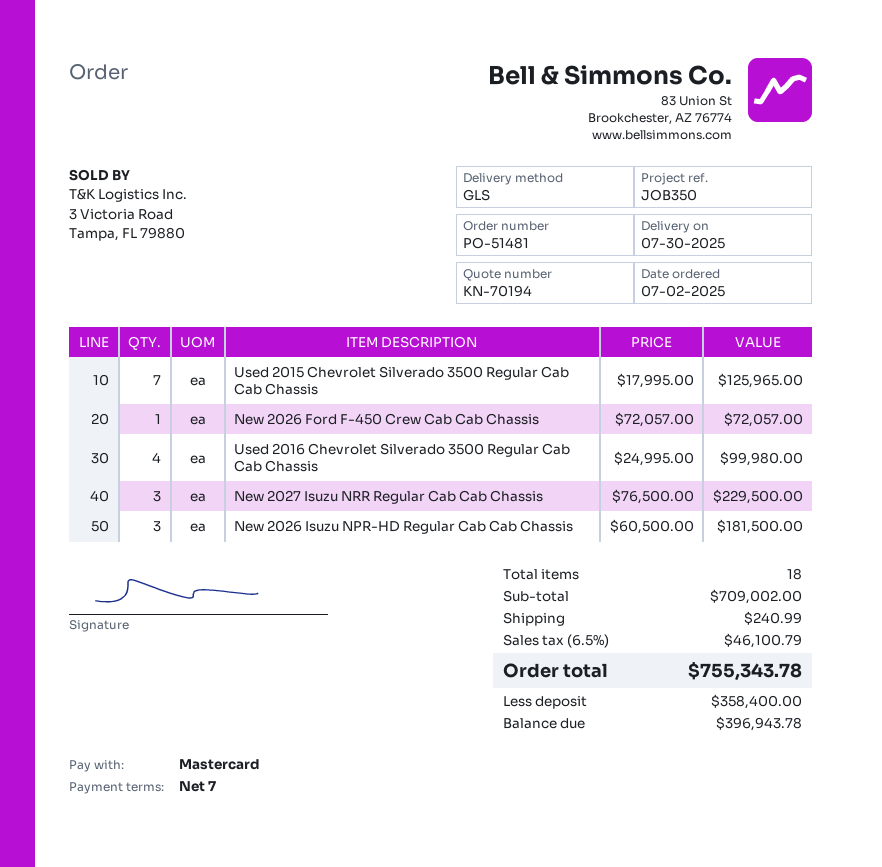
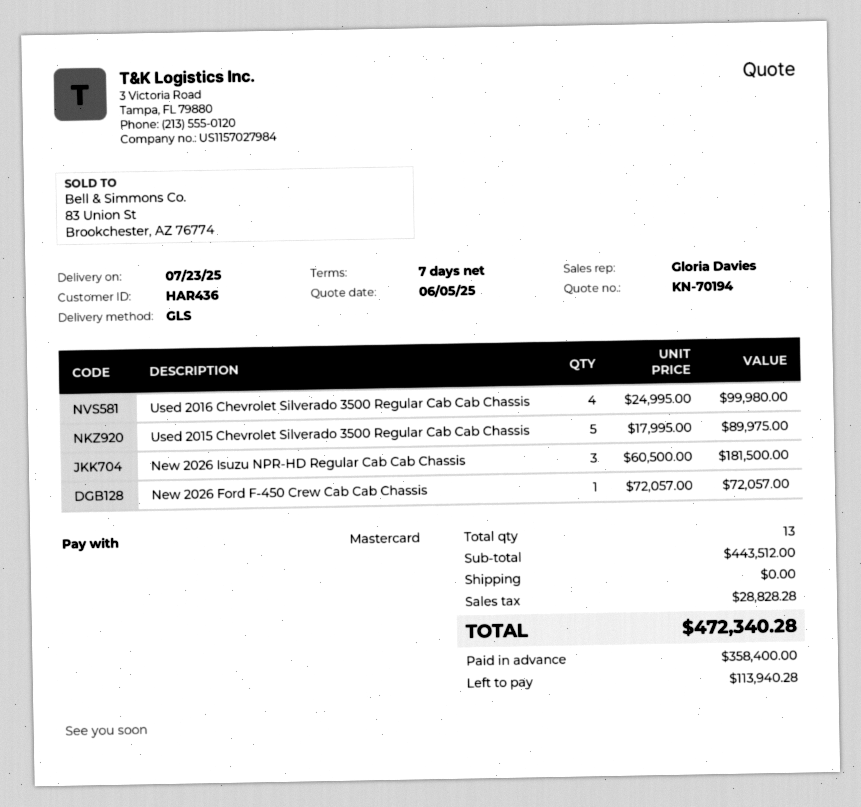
delivery date: 2025-07-30 -> 2025-07-23
Used 2015 Chevrolet Silverado 3500 Regular Cab Cab Chassis: 7 x 17995.00 = 125965.00 -> 5 x 17995.00 = 89975.00
New 2027 Isuzu NRR Regular Cab Cab Chassis: 3 x 76500.00 = 229500.00 -> none
total quantity: 18 -> 13
subtotal: 709002.00 -> 443512.00
shipping: 240.99 -> 0.00
tax: 46100.79 -> 28828.28
total: 755343.78 -> 472340.28
balance: 396943.78 -> 113940.28

